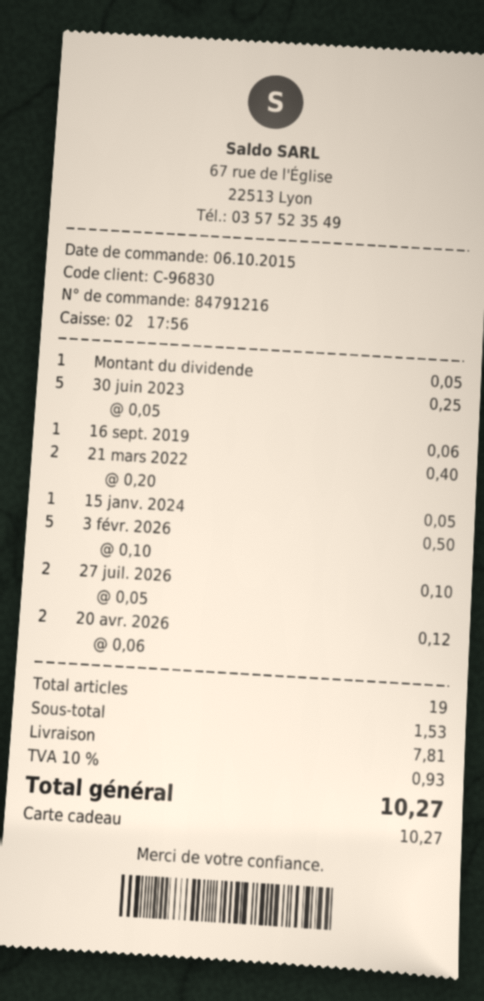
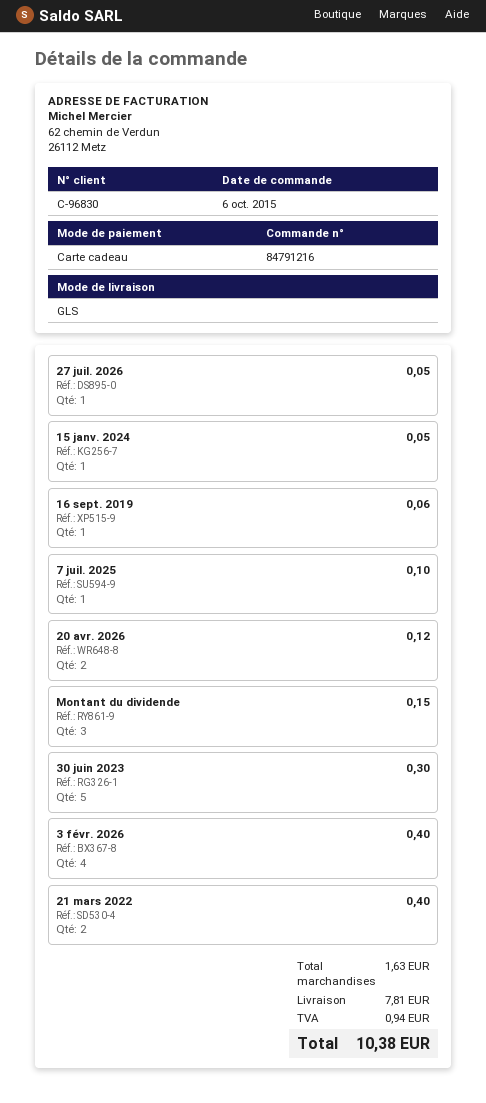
Montant du dividende: 1 for 0.05 -> 3 for 0.15
30 juin 2023: 5 for 0.25 -> 5 for 0.30
3 févr. 2026: 5 for 0.50 -> 4 for 0.40
27 juil. 2026: 2 for 0.10 -> 1 for 0.05
7 juil. 2025: none -> 1 for 0.10
subtotal: 1.53 -> 1.63
tax: 0.93 -> 0.94
total: 10.27 -> 10.38

